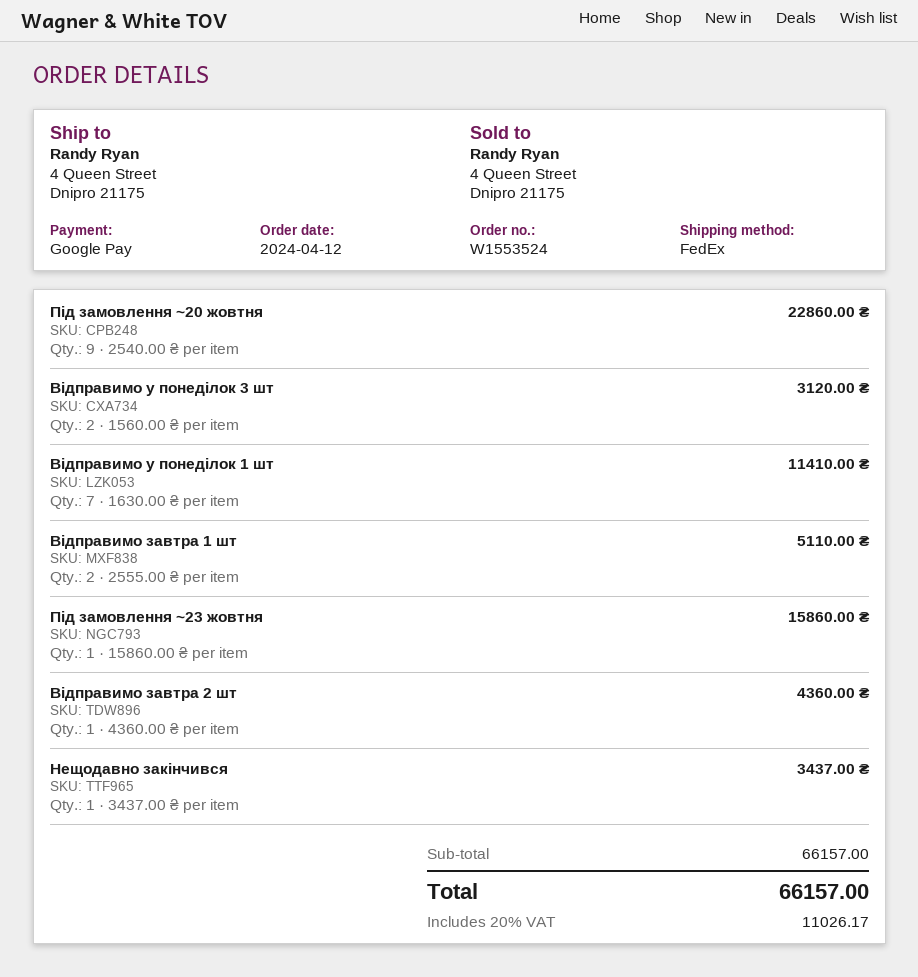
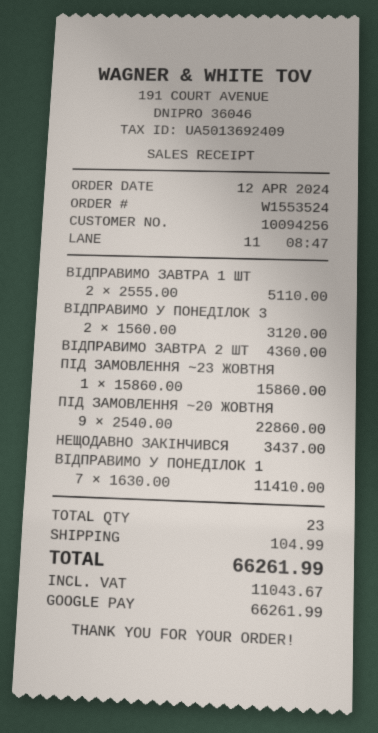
shipping: none -> 104.99
tax: 11026.17 -> 11043.67
total: 66157.00 -> 66261.99

